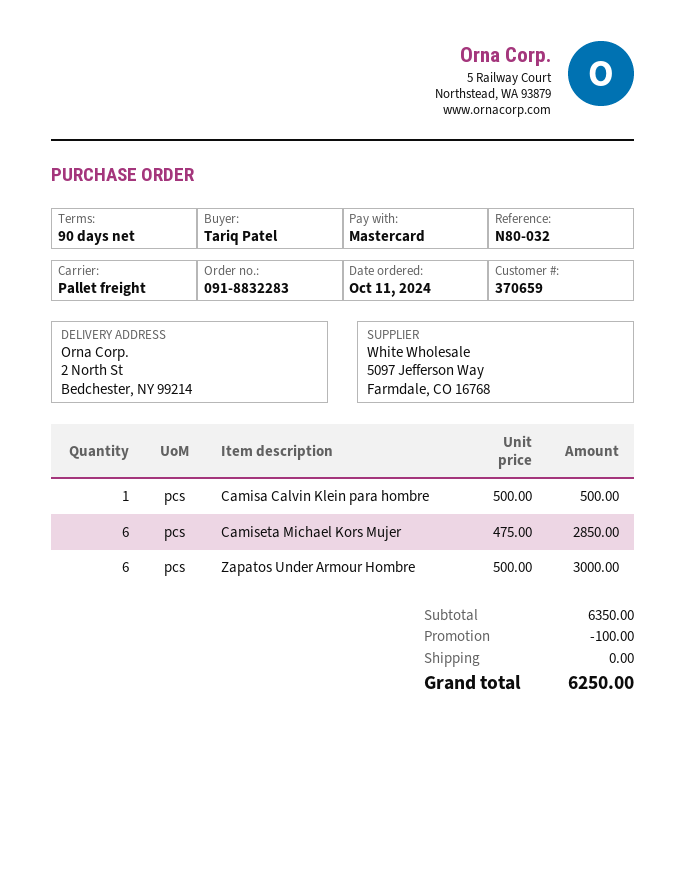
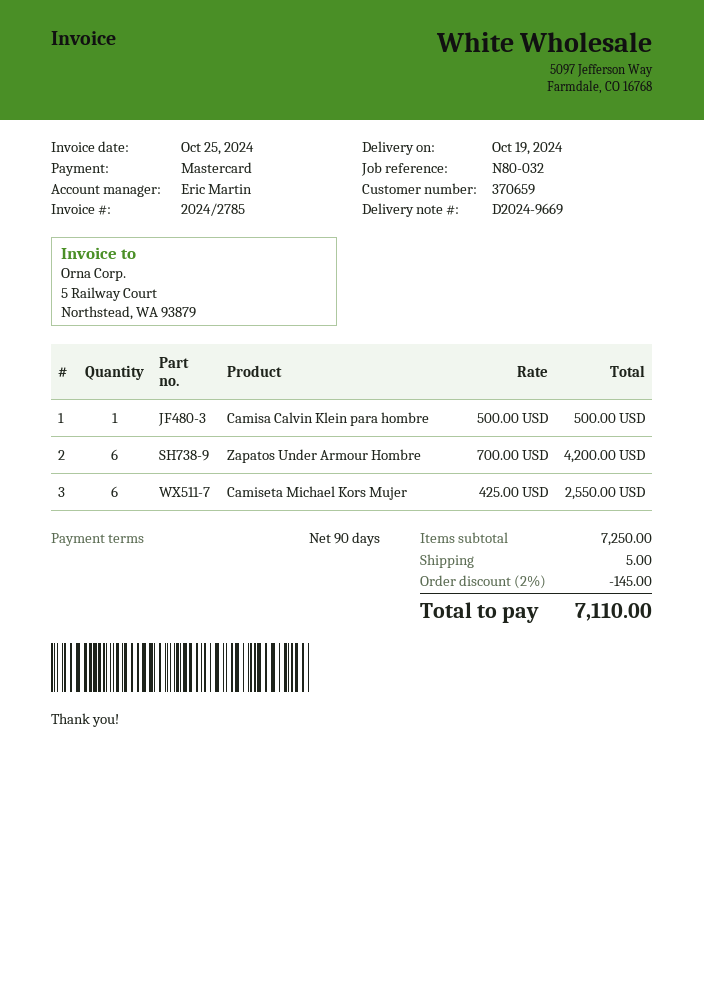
Camiseta Michael Kors Mujer: 6 x 475.00 = 2850.00 -> 6 x 425.00 = 2550.00
Zapatos Under Armour Hombre: 6 x 500.00 = 3000.00 -> 6 x 700.00 = 4200.00
subtotal: 6350.00 -> 7250.00
discount: 100.00 -> 145.00
shipping: 0.00 -> 5.00
total: 6250.00 -> 7110.00

